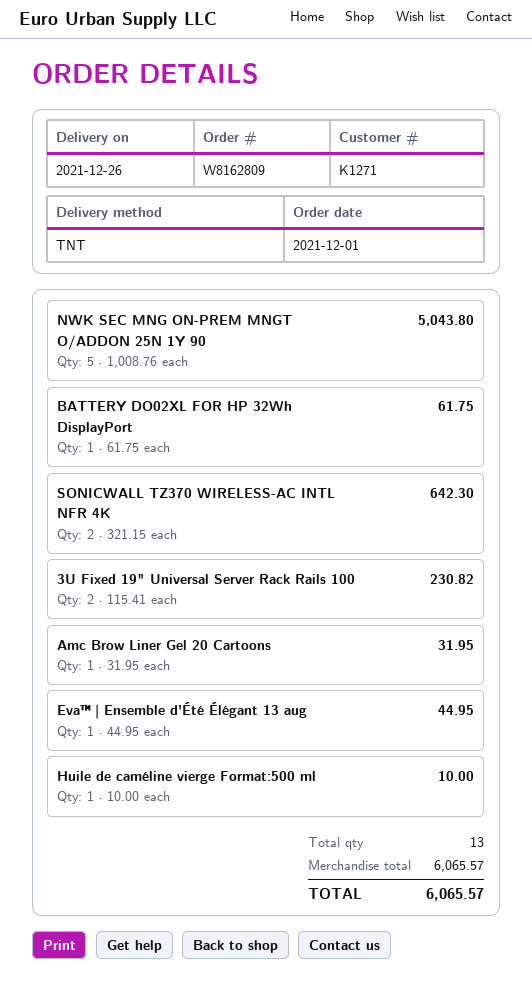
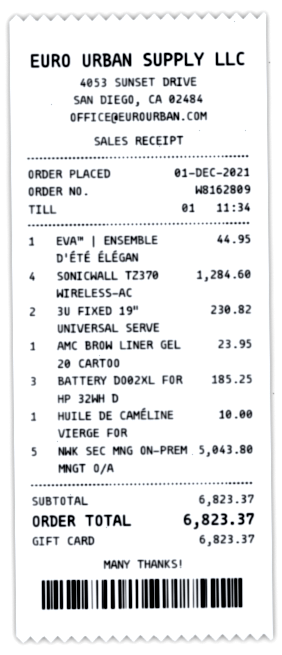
BATTERY DO02XL FOR HP 32Wh DisplayPort: 1 for 61.75 -> 3 for 185.25
SONICWALL TZ370 WIRELESS-AC INTL NFR 4K: 2 for 642.30 -> 4 for 1284.60
Amc Brow Liner Gel 20 Cartoons: 1 for 31.95 -> 1 for 23.95
subtotal: 6065.57 -> 6823.37
total: 6065.57 -> 6823.37

